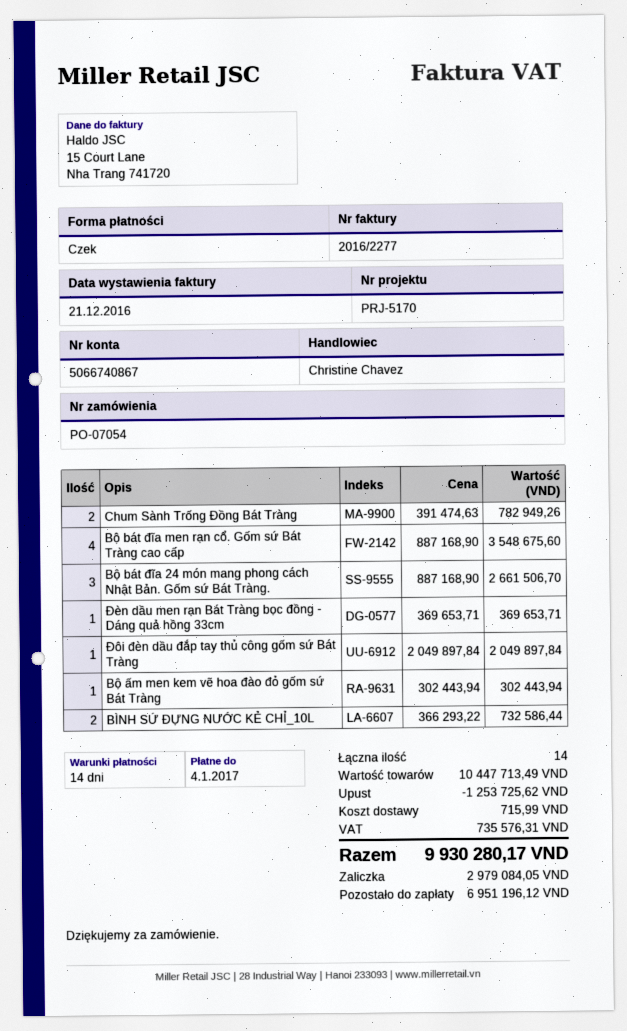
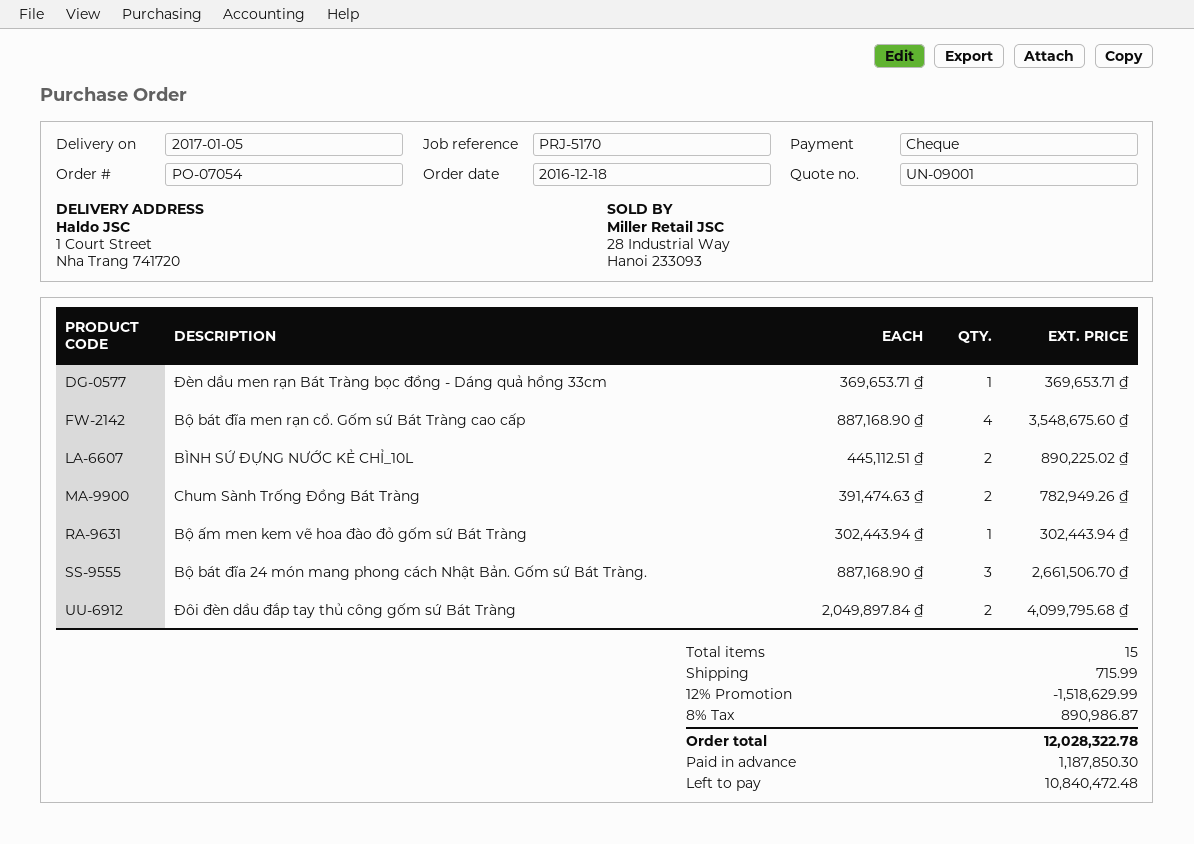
Đôi đèn dầu đắp tay thủ công gốm sứ Bát Tràng: 1 x 2049897.84 = 2049897.84 -> 2 x 2049897.84 = 4099795.68
BÌNH SỨ ĐỰNG NƯỚC KẺ CHỈ_10L: 2 x 366293.22 = 732586.44 -> 2 x 445112.51 = 890225.02
total quantity: 14 -> 15
discount: 1253725.62 -> 1518629.99
tax: 735576.31 -> 890986.87
total: 9930280.17 -> 12028322.78
deposit: 2979084.05 -> 1187850.30
balance: 6951196.12 -> 10840472.48

